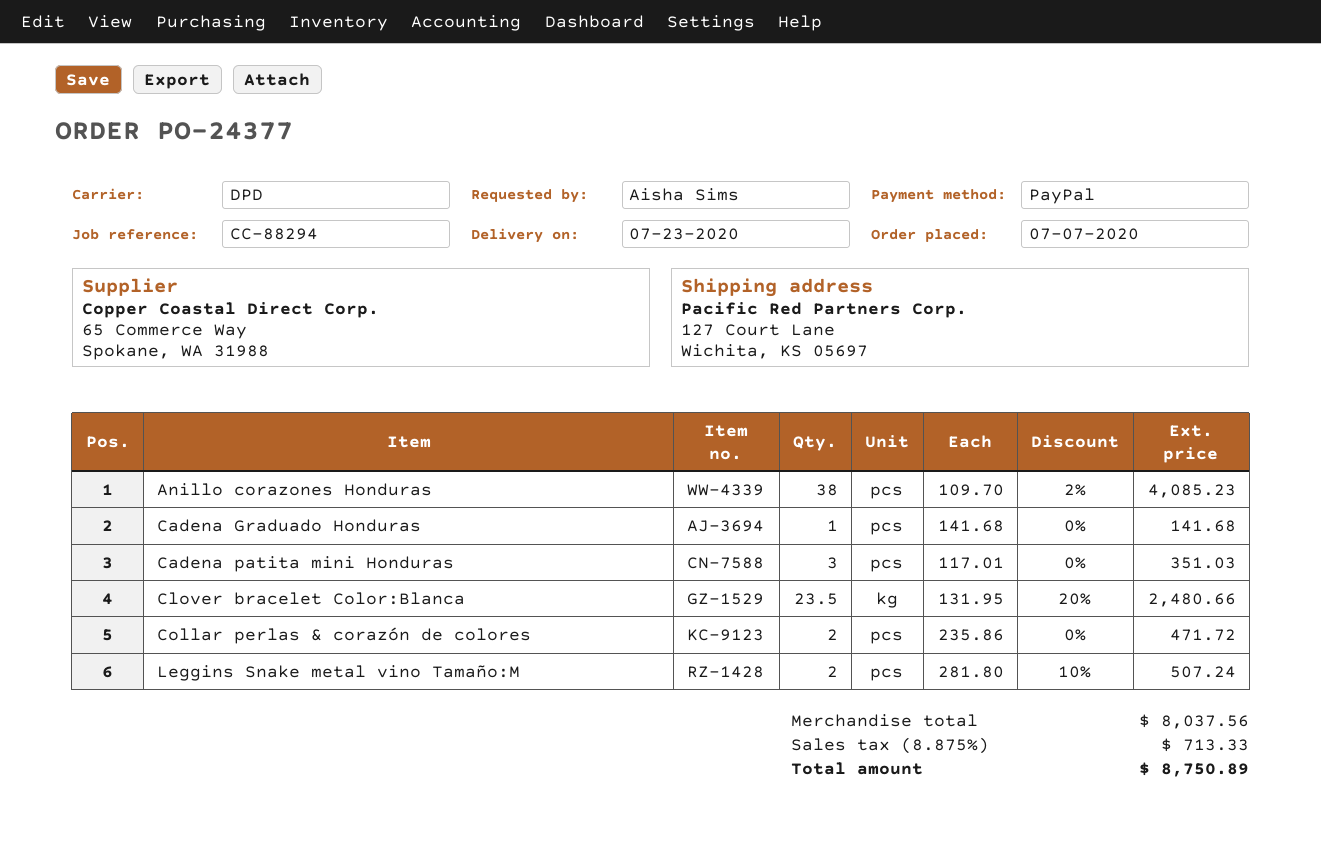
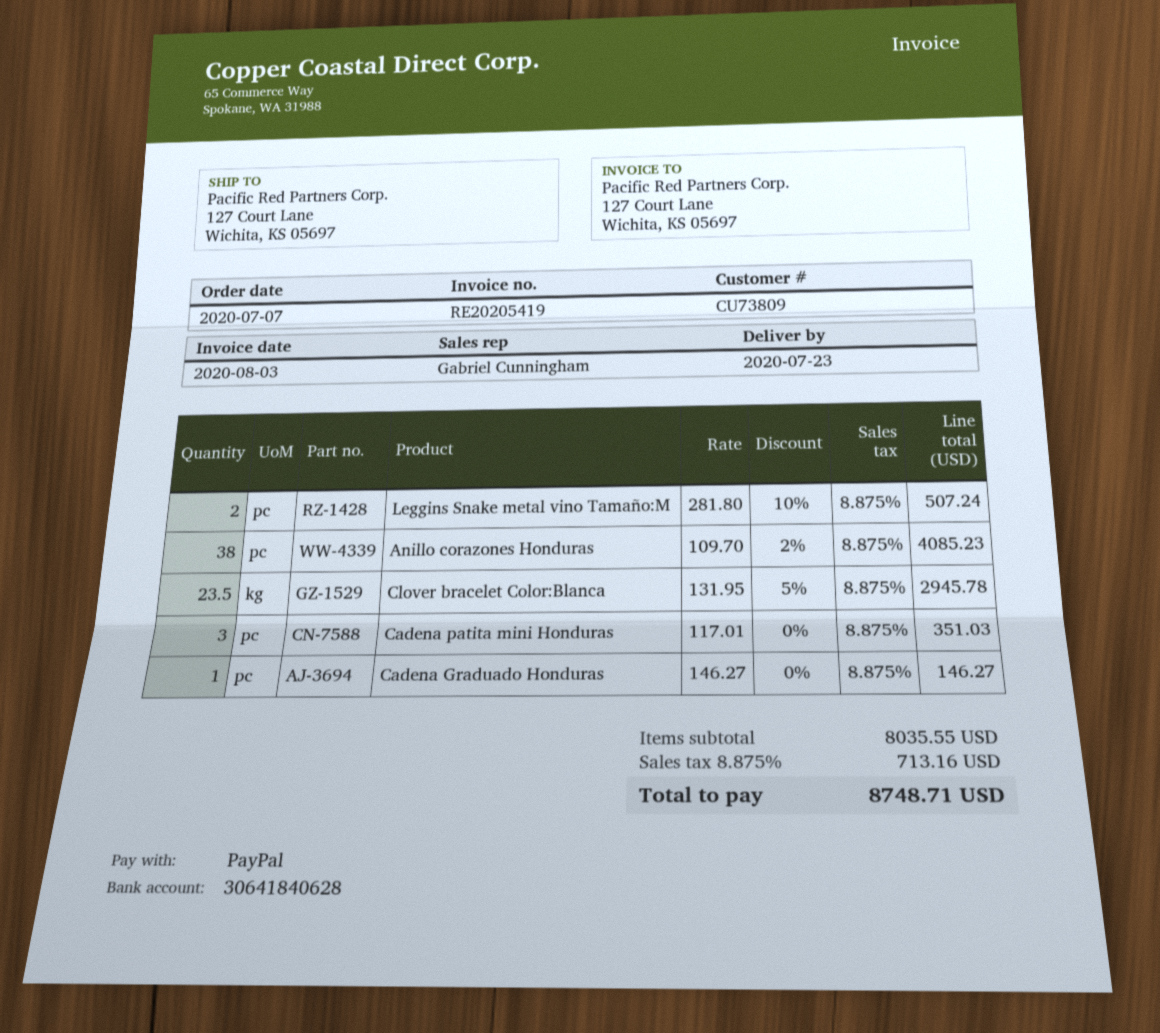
Cadena Graduado Honduras: 1 x 141.68 = 141.68 -> 1 x 146.27 = 146.27
Clover bracelet Color:Blanca: 23.5 x 131.95 - 20% = 2480.66 -> 23.5 x 131.95 - 5% = 2945.78
Collar perlas & corazón de colores: 2 x 235.86 = 471.72 -> none
subtotal: 8037.56 -> 8035.55
tax: 8.875% = 713.33 -> 8.875% = 713.16
total: 8750.89 -> 8748.71

